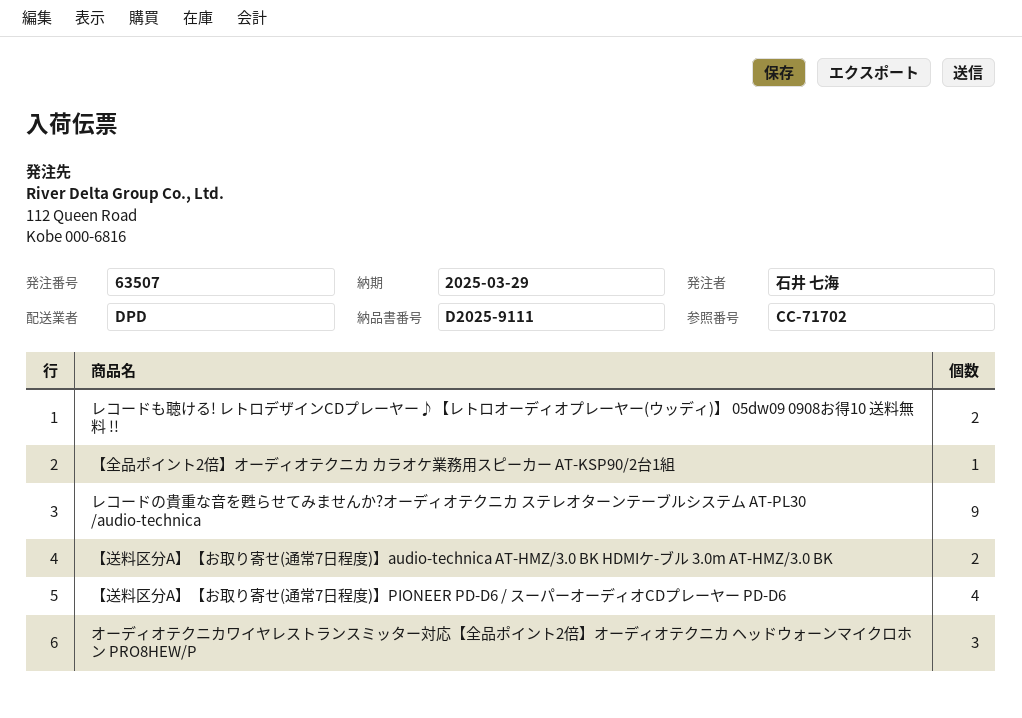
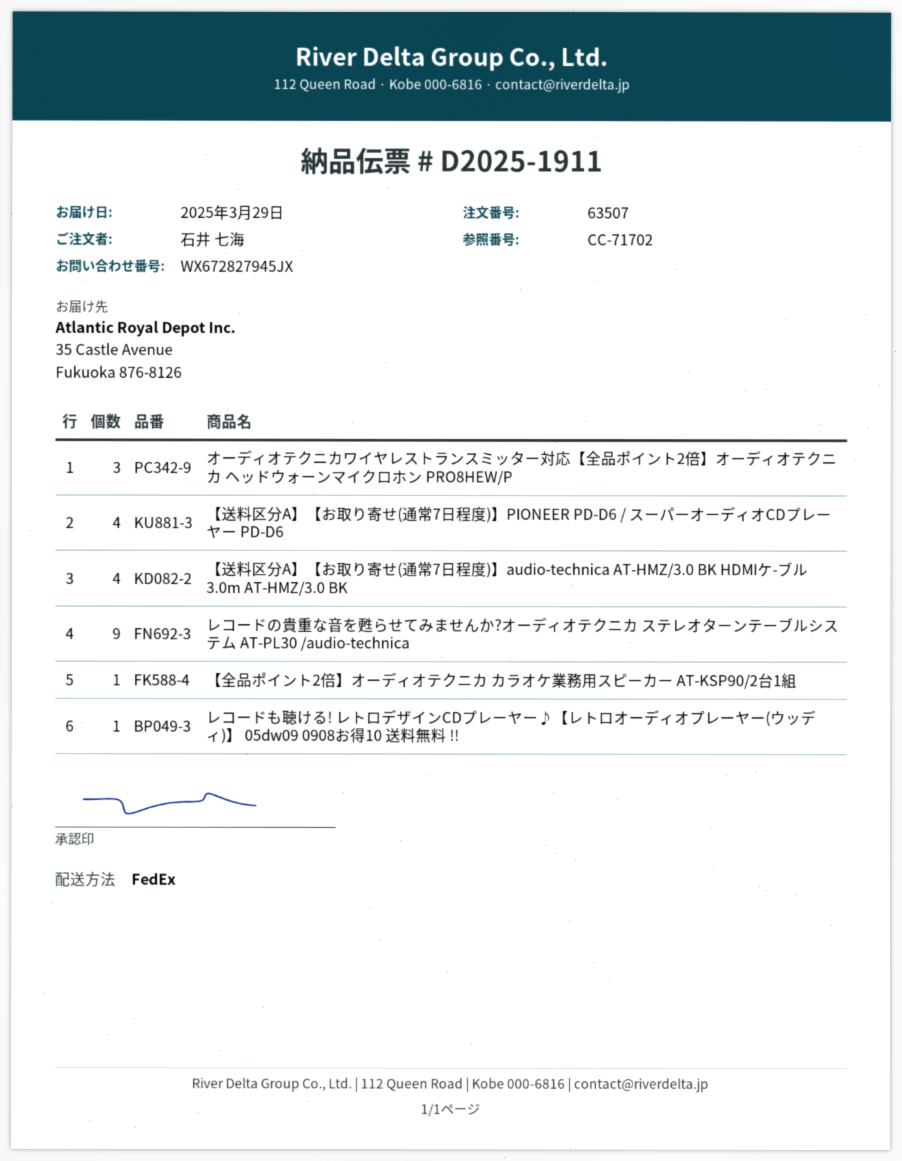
delivery note number: D2025-9111 -> D2025-1911
shipping method: DPD -> FedEx
レコードも聴ける! レトロデザインCDプレーヤー♪【レトロオーディオプレーヤー(ウッディ)】 05dw09 0908お得10 送料無料 !!: 2 -> 1
【送料区分A】【お取り寄せ(通常7日程度)】audio-technica AT-HMZ/3.0 BK HDMIケ-ブル 3.0m AT-HMZ/3.0 BK: 2 -> 4

